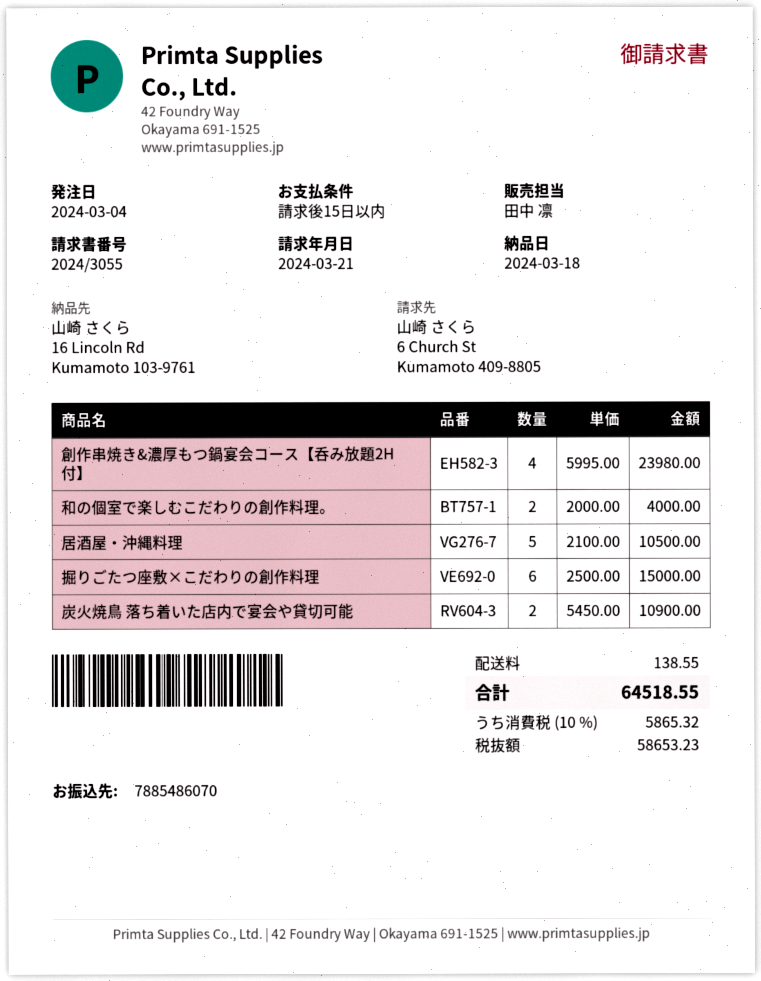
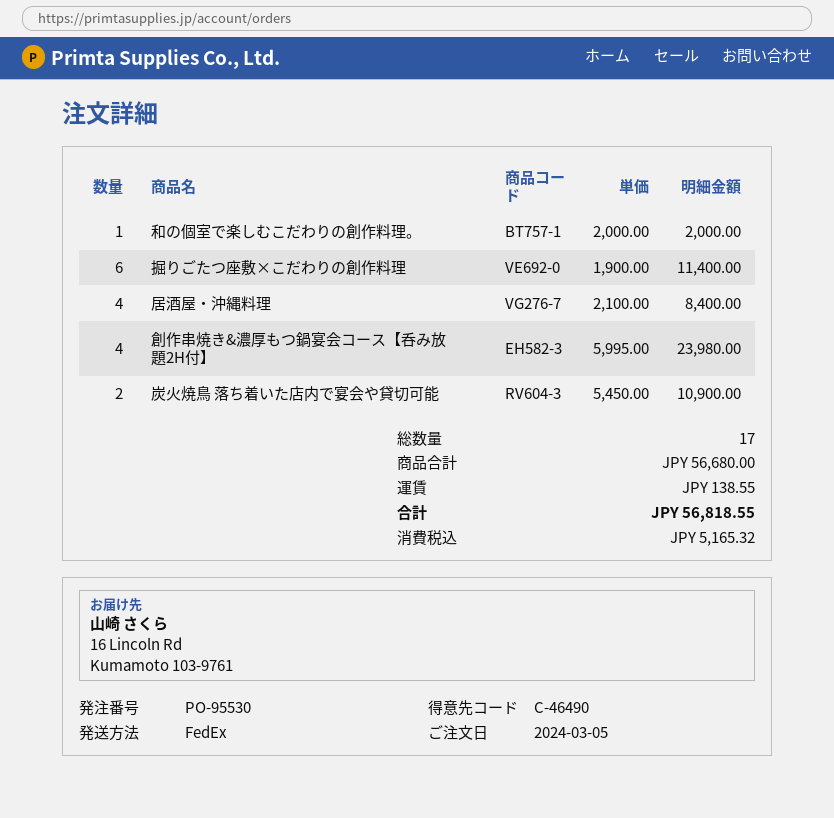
order date: 2024-03-04 -> 2024-03-05
和の個室で楽しむこだわりの創作料理。: 2 x 2000.00 = 4000.00 -> 1 x 2000.00 = 2000.00
居酒屋・沖縄料理: 5 x 2100.00 = 10500.00 -> 4 x 2100.00 = 8400.00
掘りごたつ座敷×こだわりの創作料理: 6 x 2500.00 = 15000.00 -> 6 x 1900.00 = 11400.00
tax: 5865.32 -> 5165.32
total: 64518.55 -> 56818.55

